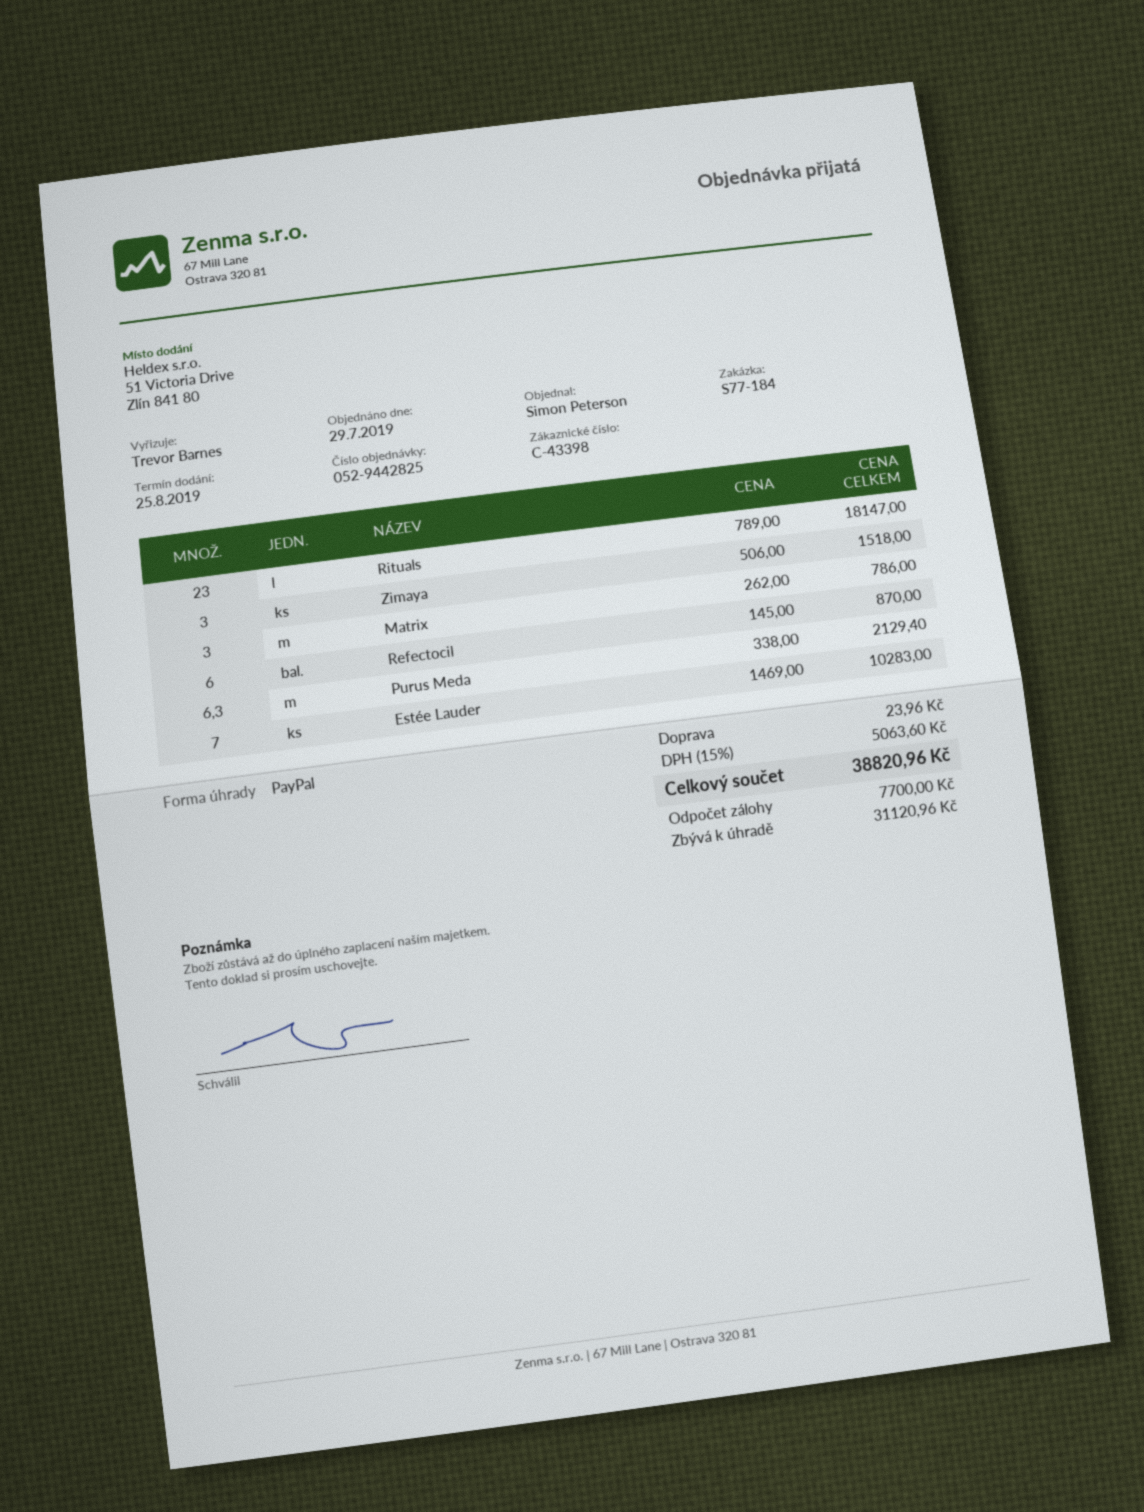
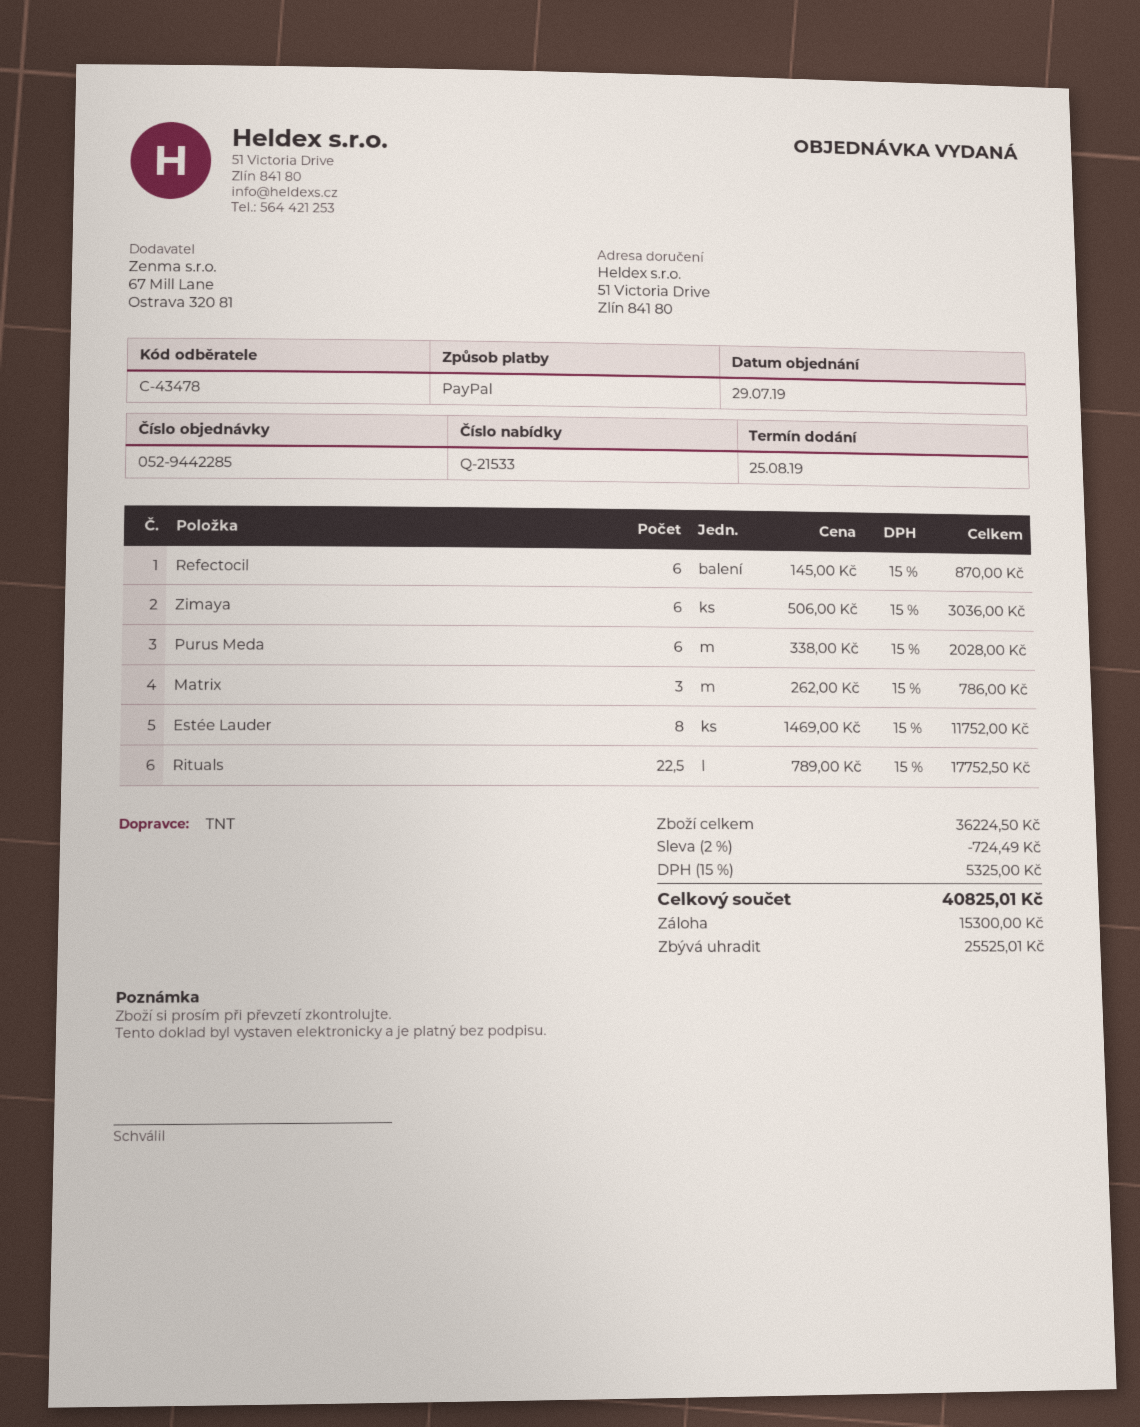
order number: 052-9442825 -> 052-9442285
customer number: C-43398 -> C-43478
Rituals: 23 x 789.00 = 18147.00 -> 22.5 x 789.00 = 17752.50
Zimaya: 3 x 506.00 = 1518.00 -> 6 x 506.00 = 3036.00
Purus Meda: 6.3 x 338.00 = 2129.40 -> 6 x 338.00 = 2028.00
Estée Lauder: 7 x 1469.00 = 10283.00 -> 8 x 1469.00 = 11752.00
discount: none -> 2% = 724.49
shipping: 23.96 -> none
tax: 15% = 5063.60 -> 15% = 5325.00
total: 38820.96 -> 40825.01
deposit: 7700.00 -> 15300.00
balance: 31120.96 -> 25525.01

